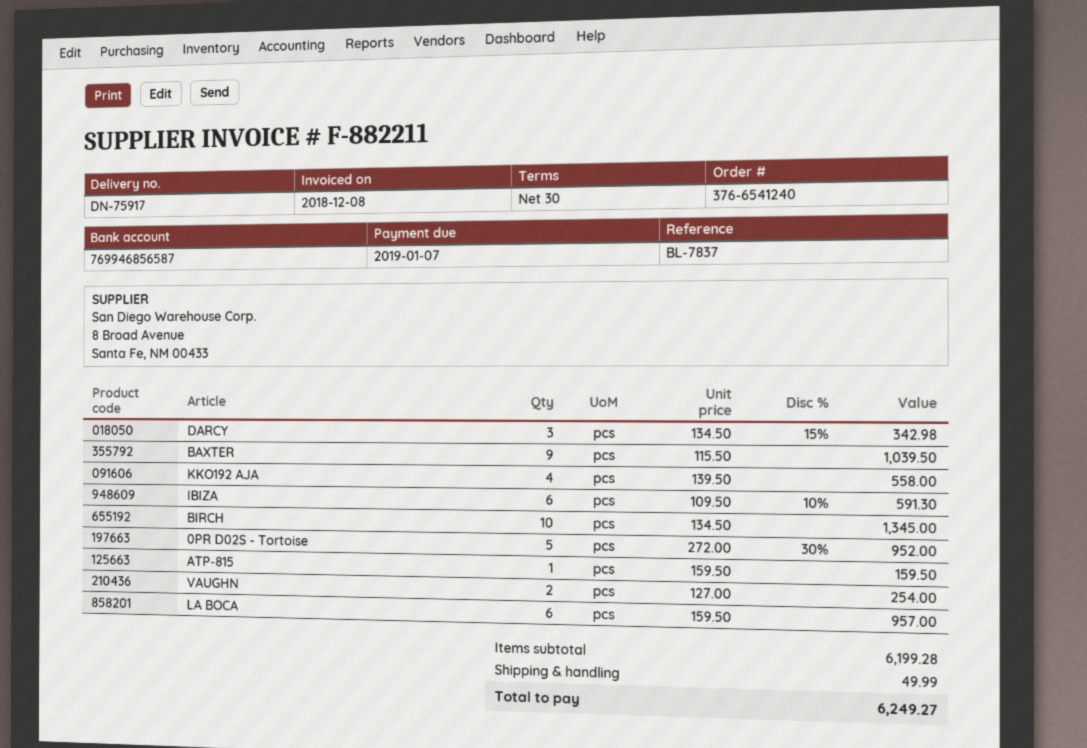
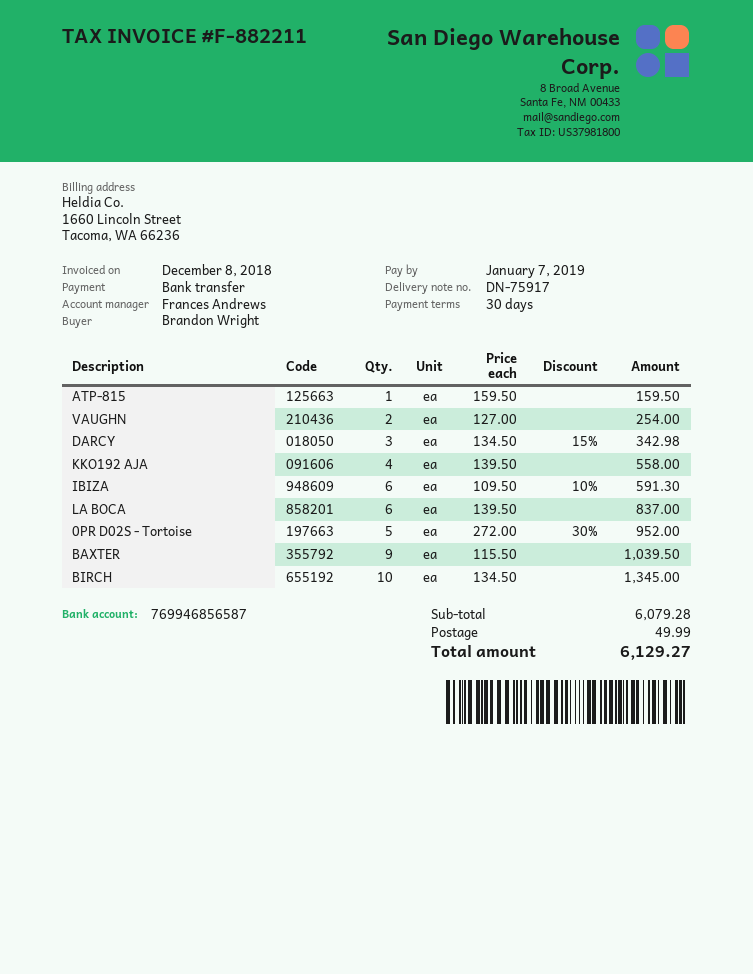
LA BOCA: 6 x 159.50 = 957.00 -> 6 x 139.50 = 837.00
subtotal: 6199.28 -> 6079.28
total: 6249.27 -> 6129.27

